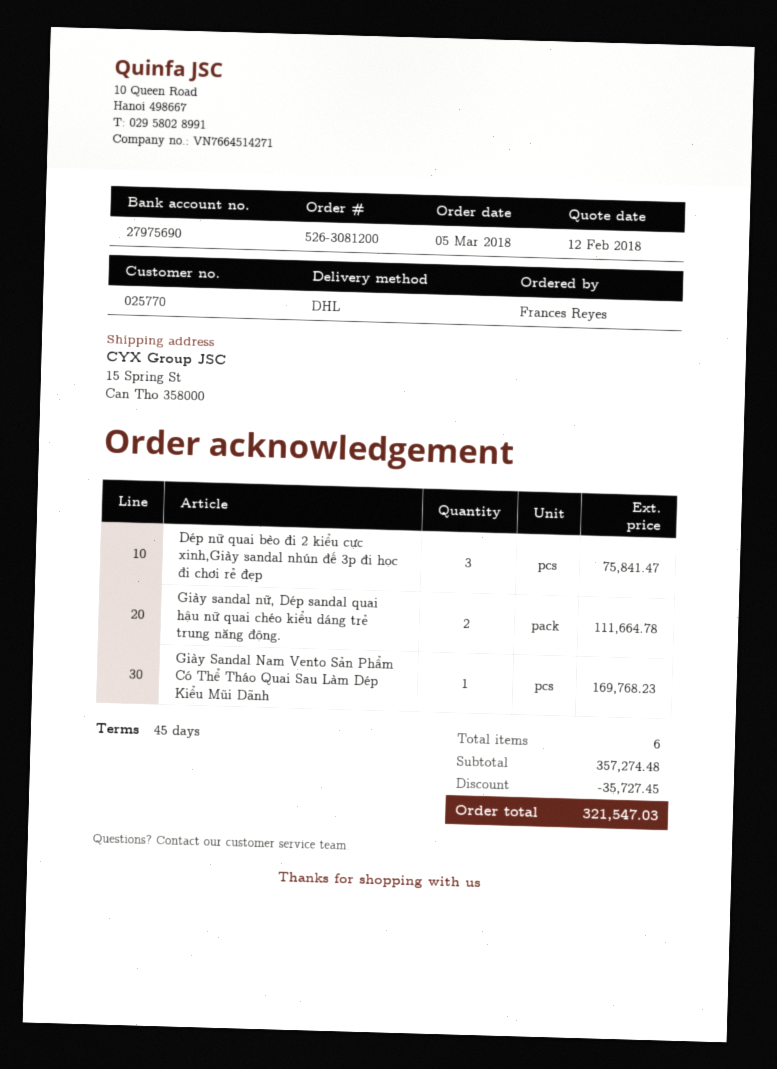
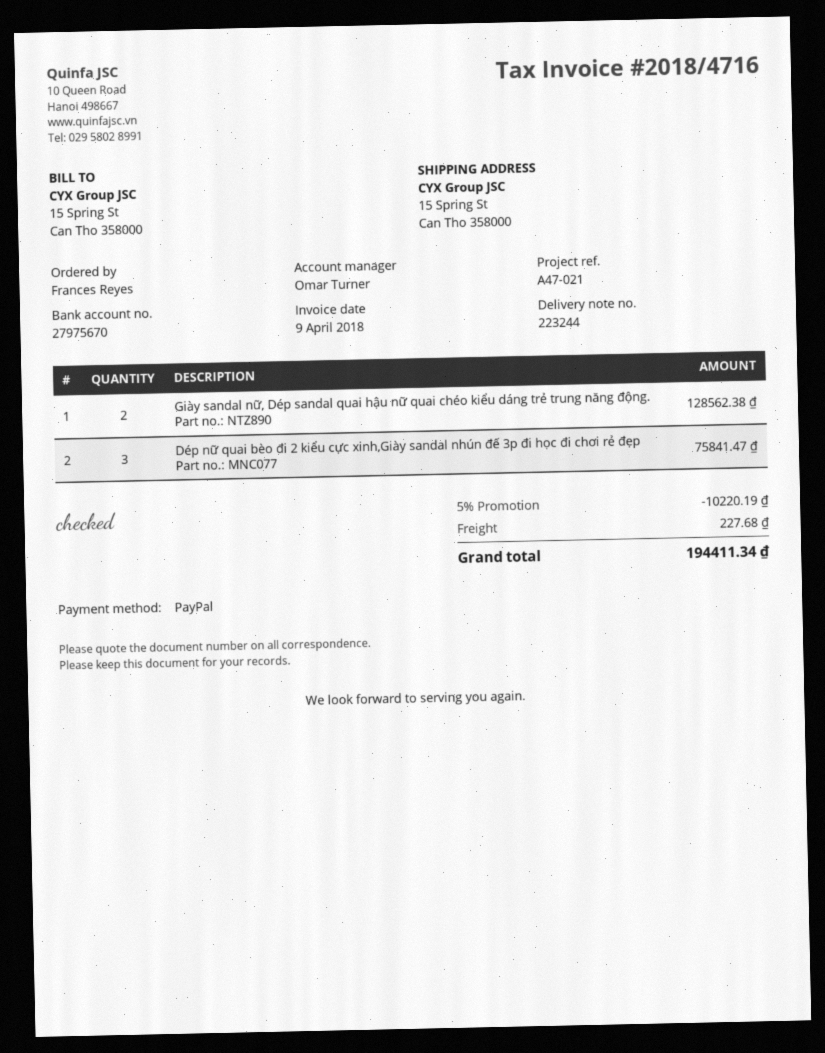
bank account: 27975690 -> 27975670
Giày sandal nữ, Dép sandal quai hậu nữ quai chéo kiểu dáng trẻ trung năng động.: 2 for 111664.78 -> 2 for 128562.38
Giày Sandal Nam Vento Sản Phẩm Có Thể Tháo Quai Sau Làm Dép Kiểu Mũi Dãnh: 1 for 169768.23 -> none
discount: 35727.45 -> 10220.19
shipping: none -> 227.68
total: 321547.03 -> 194411.34

